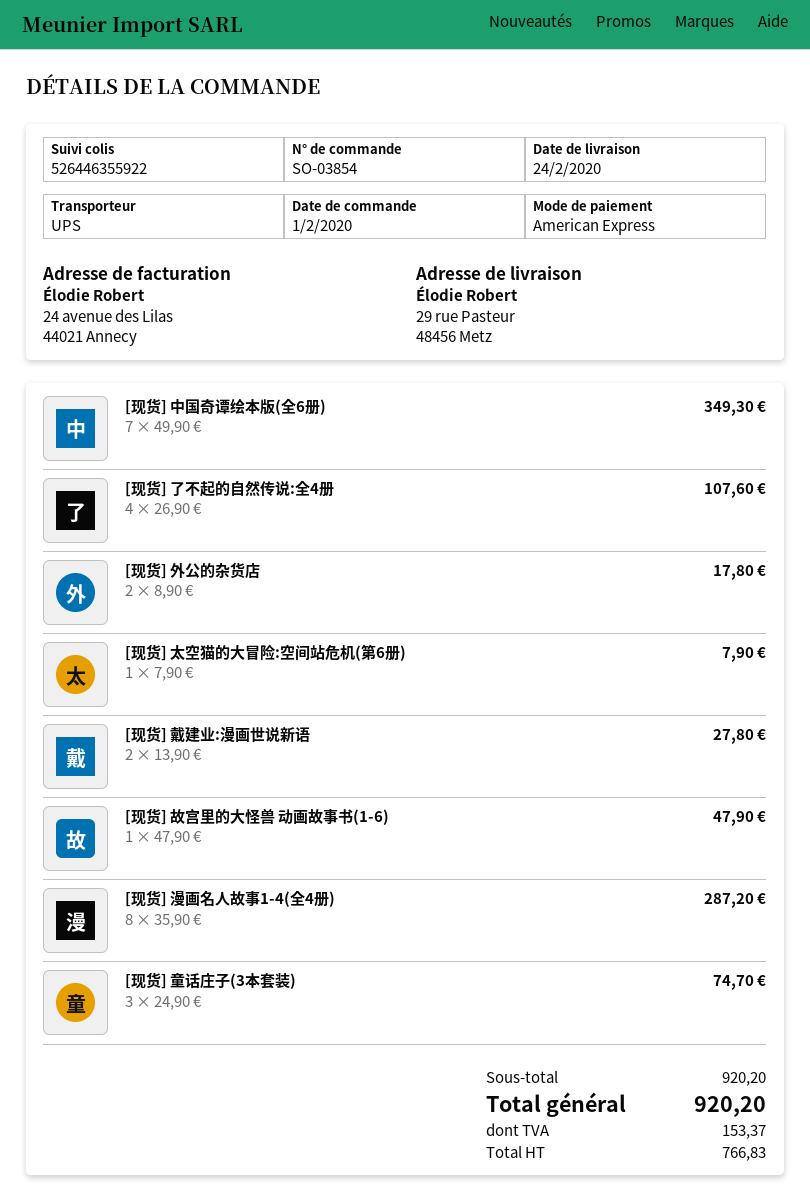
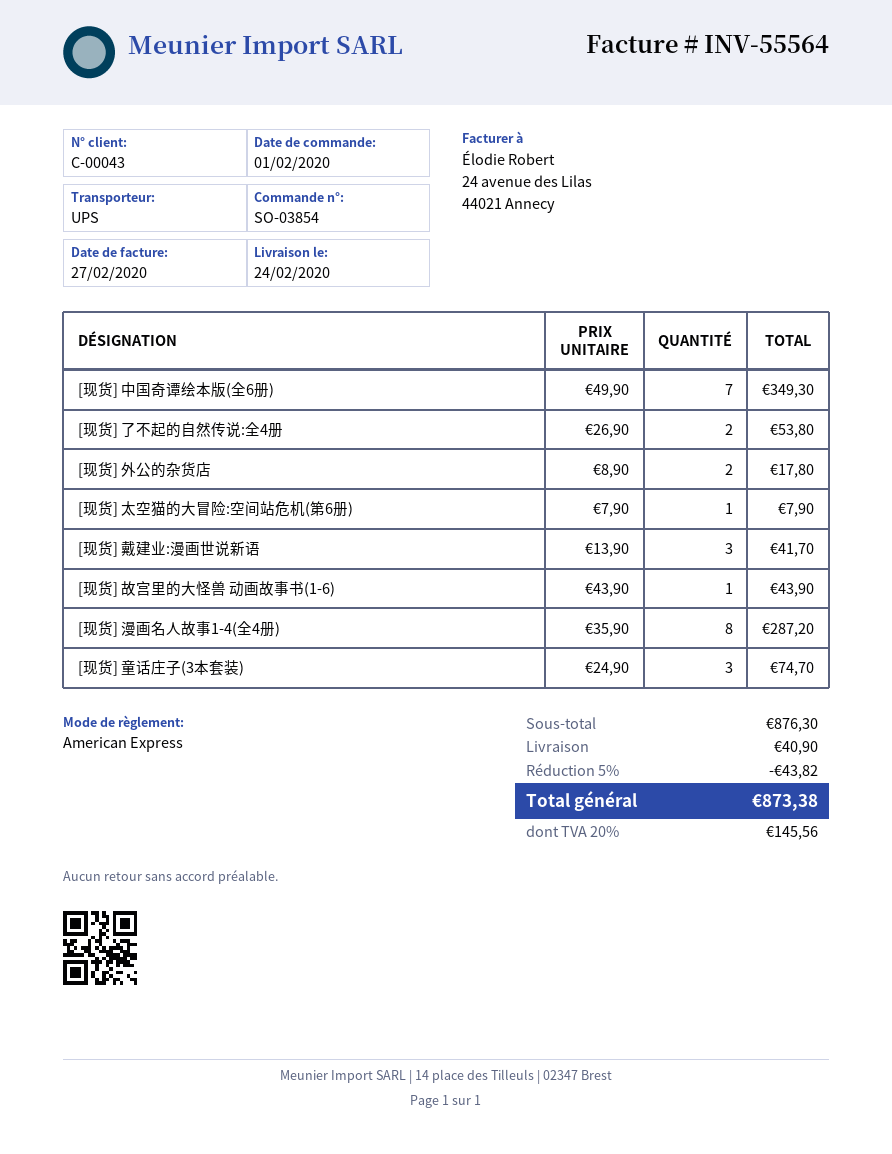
[现货] 了不起的自然传说:全4册: 4 x 26.90 = 107.60 -> 2 x 26.90 = 53.80
[现货] 戴建业:漫画世说新语: 2 x 13.90 = 27.80 -> 3 x 13.90 = 41.70
[现货] 故宫里的大怪兽 动画故事书(1-6): 1 x 47.90 = 47.90 -> 1 x 43.90 = 43.90
subtotal: 920.20 -> 876.30
discount: none -> 5% = 43.82
shipping: none -> 40.90
tax: 153.37 -> 145.56
total: 920.20 -> 873.38

